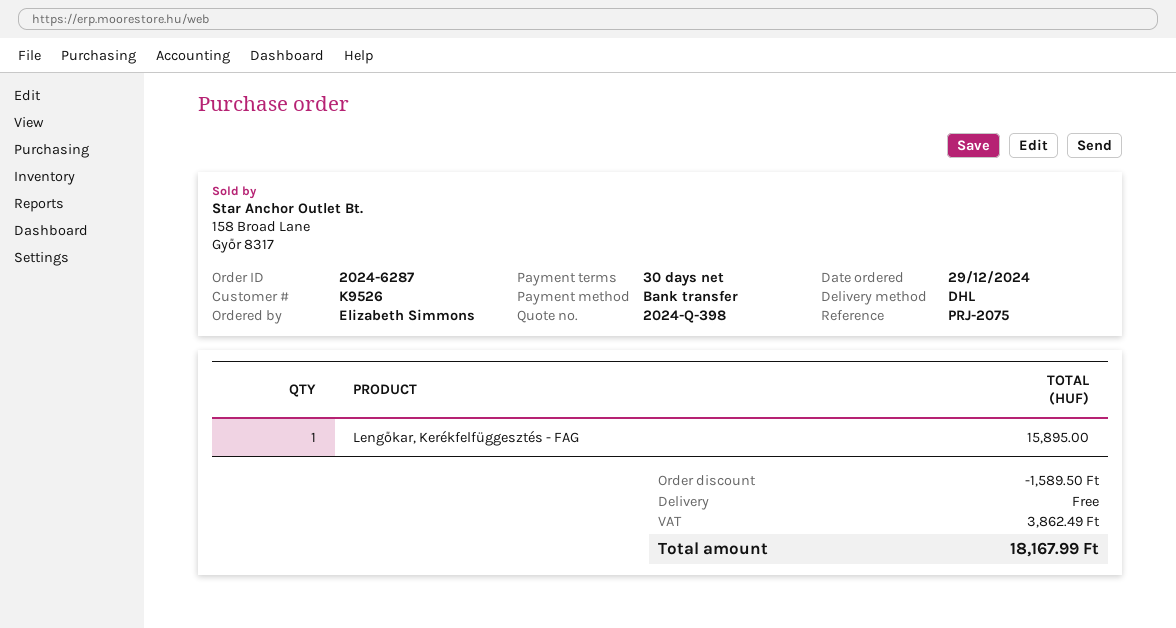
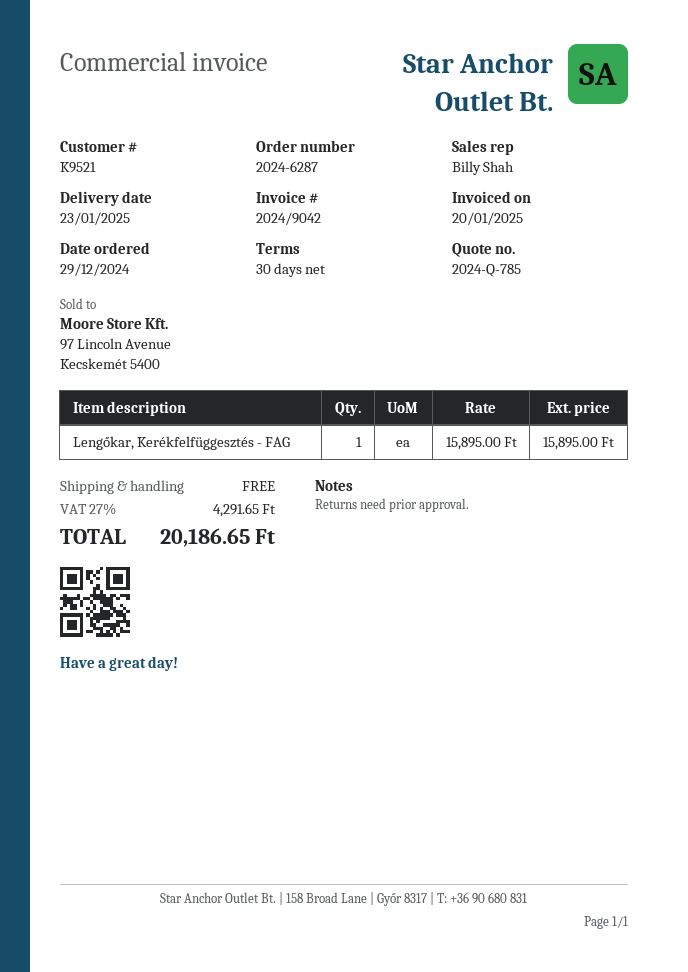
quote number: 2024-Q-398 -> 2024-Q-785
customer number: K9526 -> K9521
discount: 1589.50 -> none
tax: 3862.49 -> 4291.65
total: 18167.99 -> 20186.65

